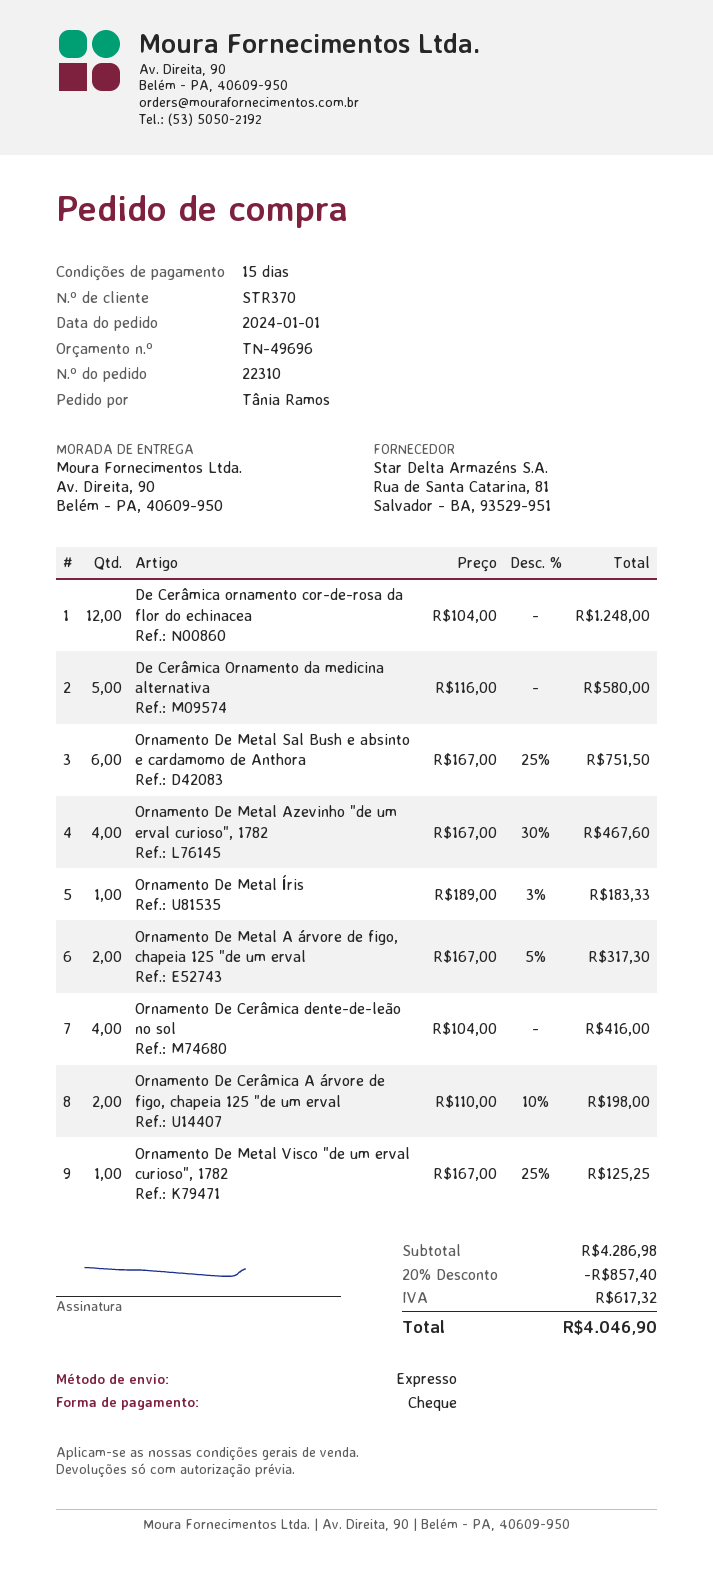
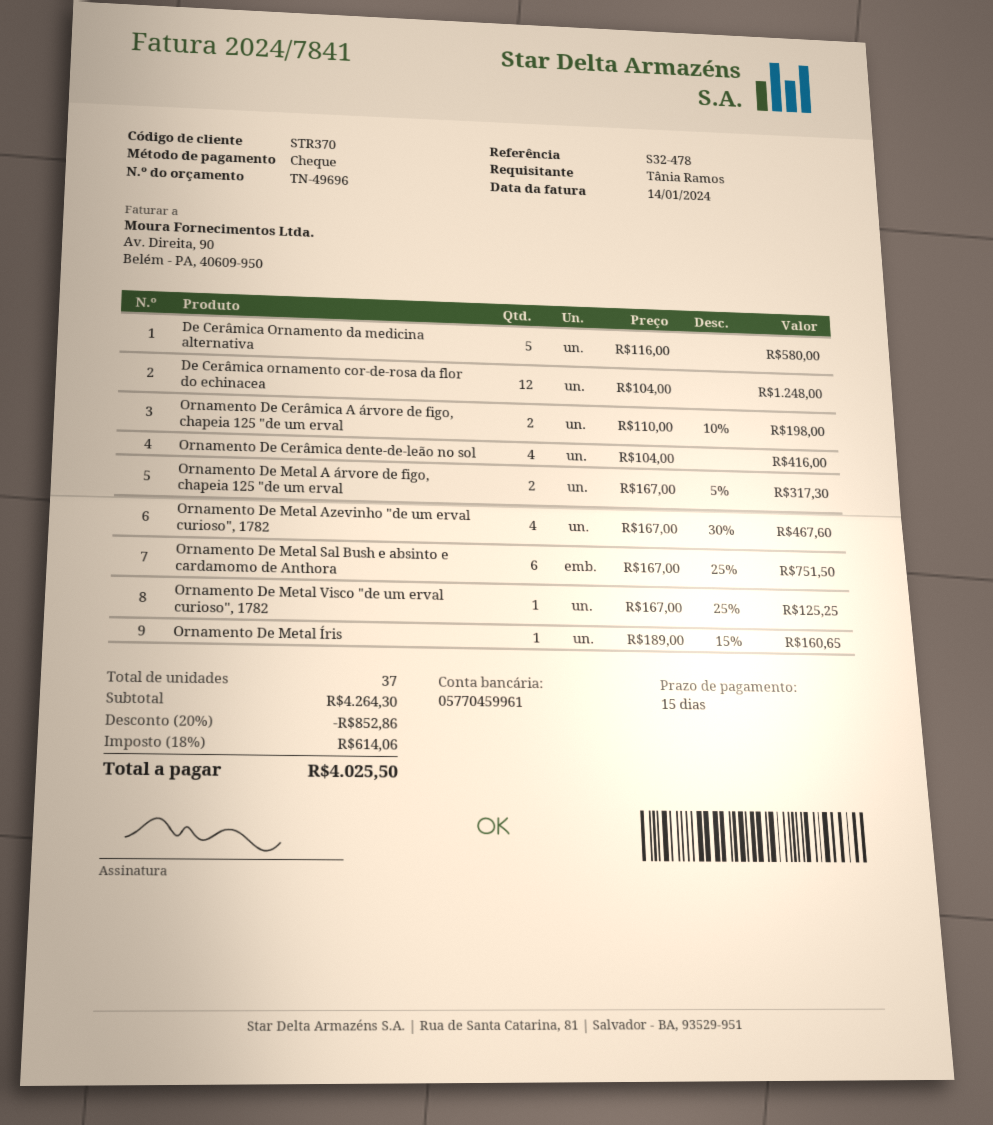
Ornamento De Metal Íris: 1 x 189.00 - 3% = 183.33 -> 1 x 189.00 - 15% = 160.65
subtotal: 4286.98 -> 4264.30
discount: 20% = 857.40 -> 20% = 852.86
tax: 617.32 -> 614.06
total: 4046.90 -> 4025.50

